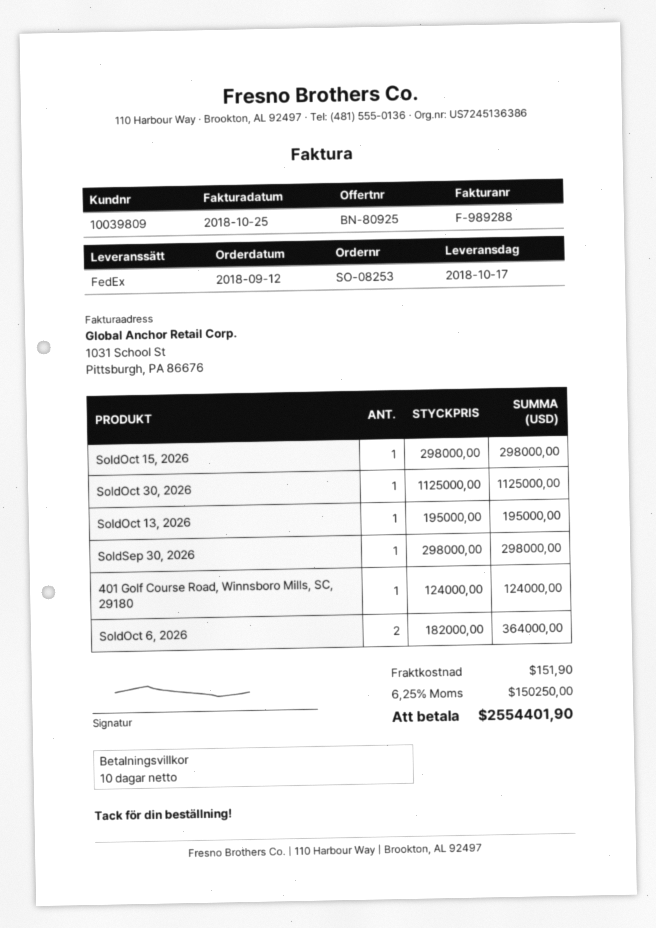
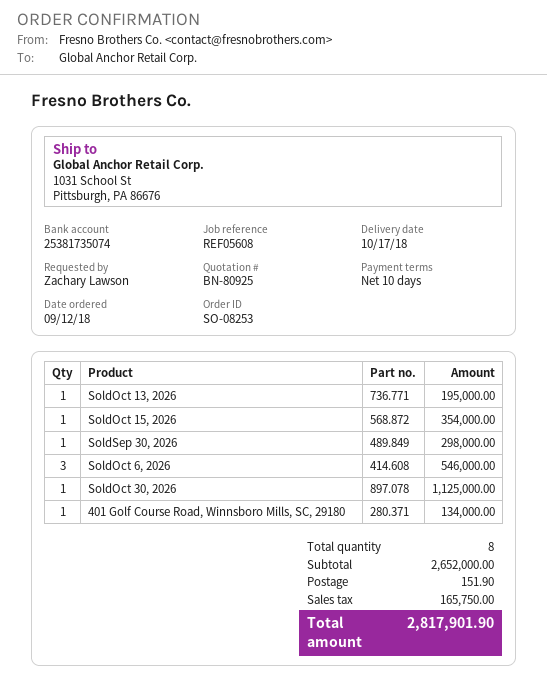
SoldOct 15, 2026: 1 for 298000.00 -> 1 for 354000.00
401 Golf Course Road, Winnsboro Mills, SC, 29180: 1 for 124000.00 -> 1 for 134000.00
SoldOct 6, 2026: 2 for 364000.00 -> 3 for 546000.00
tax: 150250.00 -> 165750.00
total: 2554401.90 -> 2817901.90

